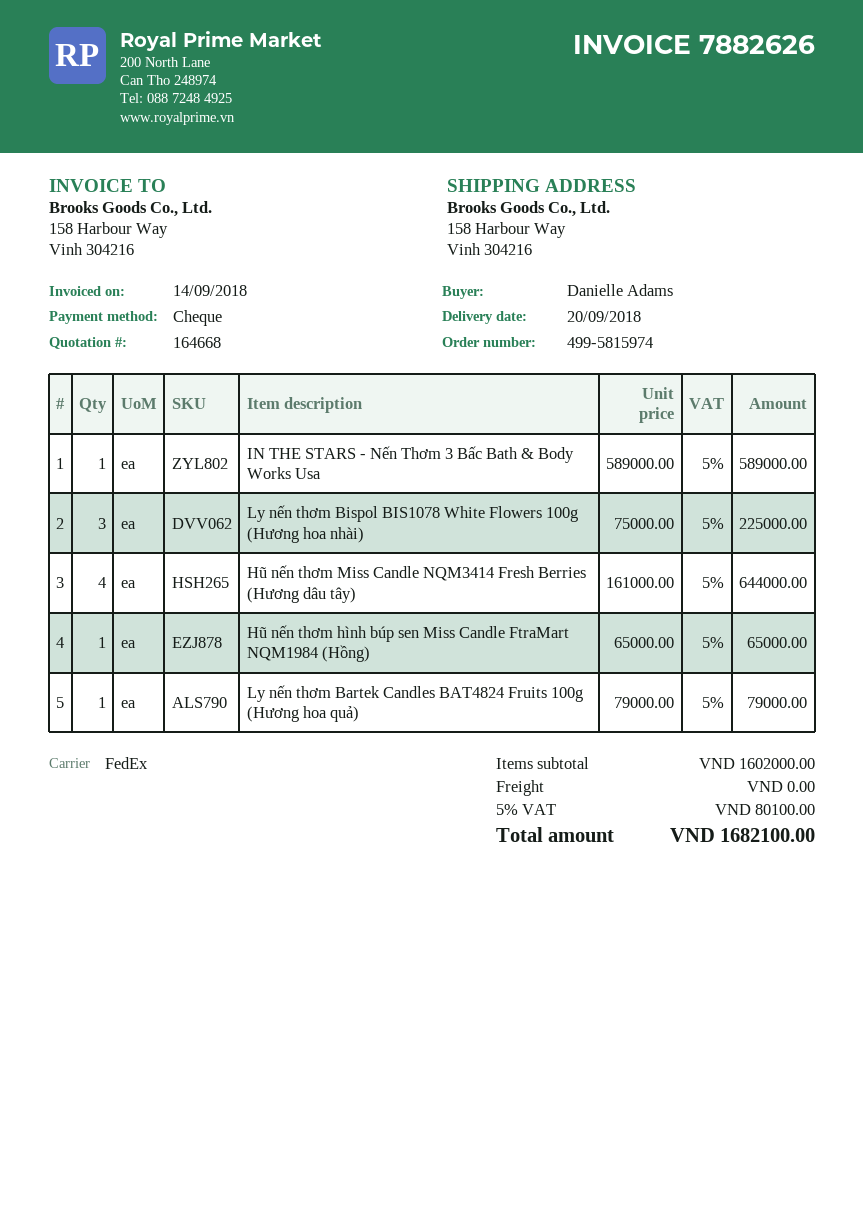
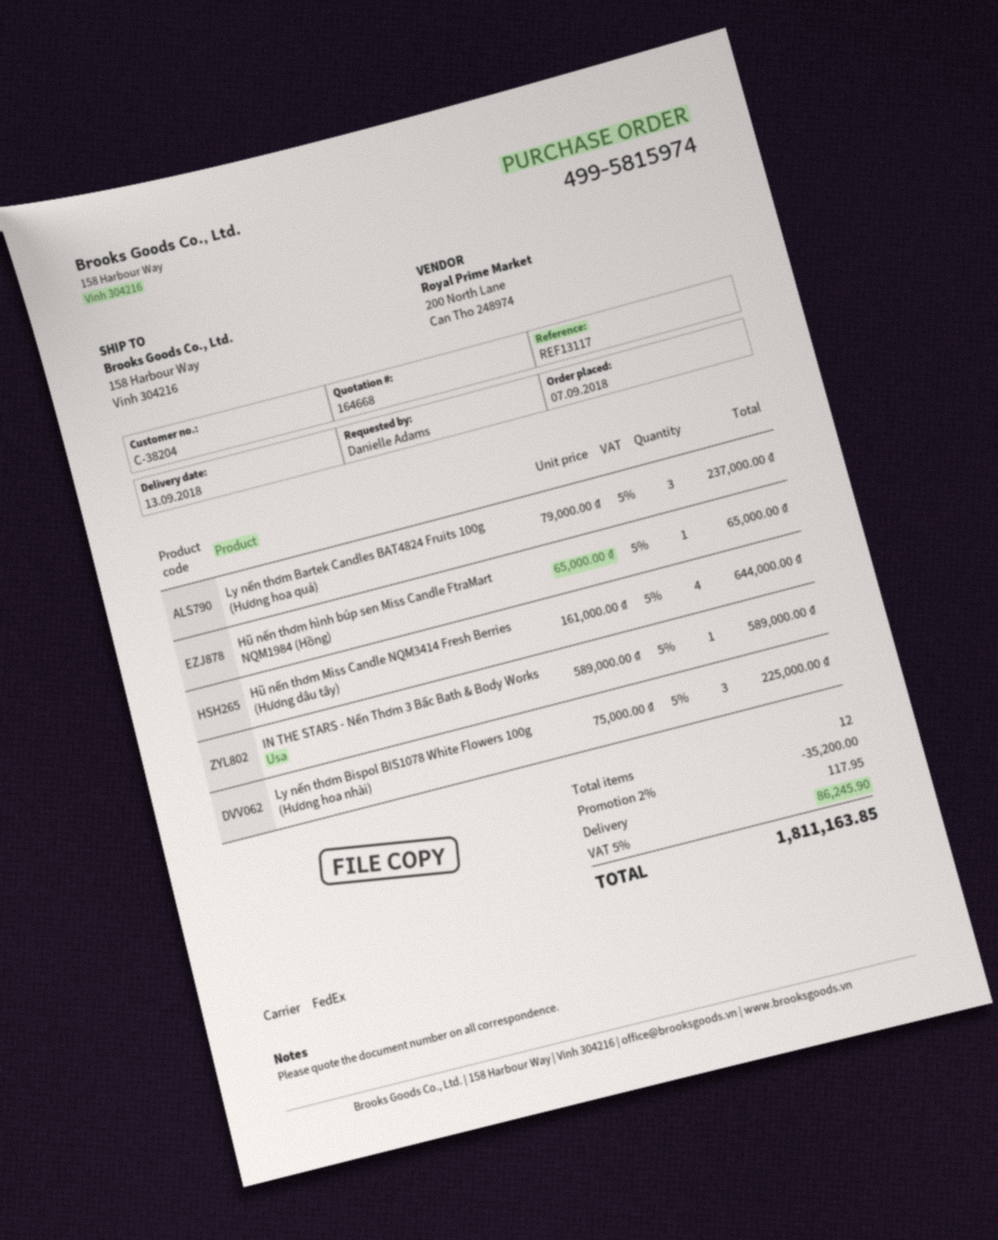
delivery date: 2018-09-20 -> 2018-09-13
Ly nến thơm Bartek Candles BAT4824 Fruits 100g (Hương hoa quả): 1 x 79000.00 = 79000.00 -> 3 x 79000.00 = 237000.00
discount: none -> 2% = 35200.00
shipping: 0.00 -> 117.95
tax: 5% = 80100.00 -> 5% = 86245.90
total: 1682100.00 -> 1811163.85

